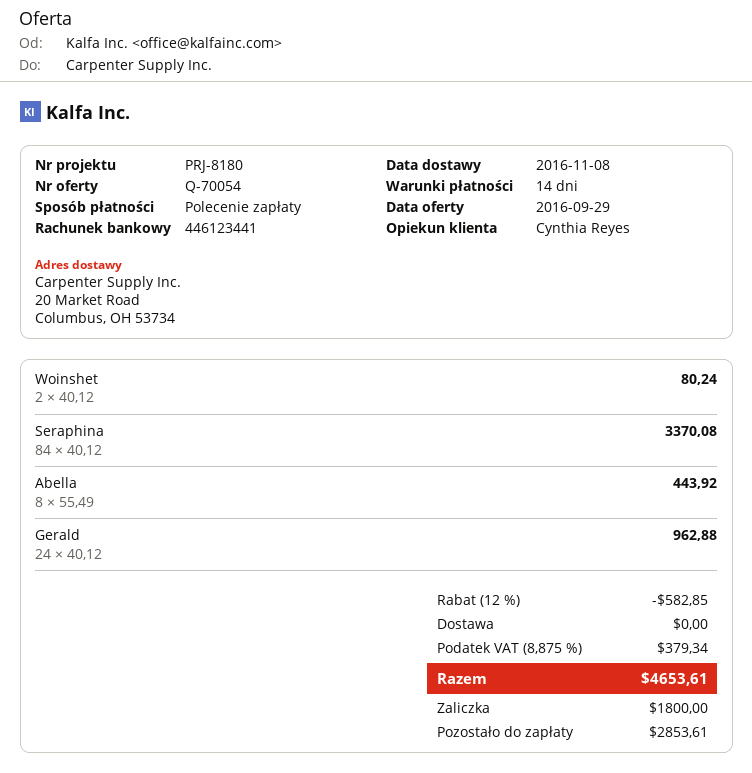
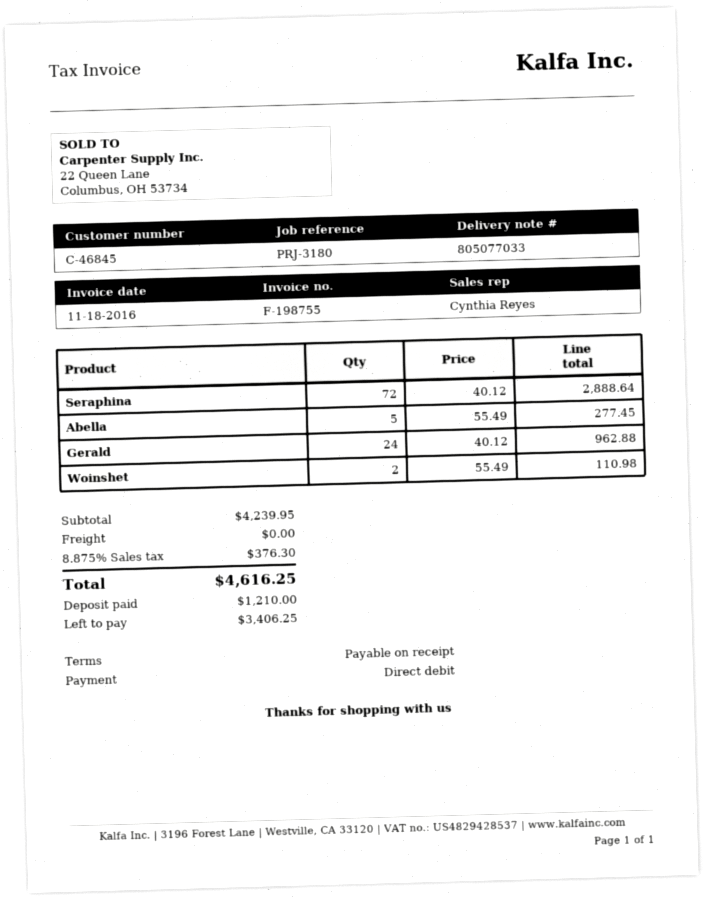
payment terms: 14 days -> on receipt
reference: PRJ-8180 -> PRJ-3180
Woinshet: 2 x 40.12 = 80.24 -> 2 x 55.49 = 110.98
Seraphina: 84 x 40.12 = 3370.08 -> 72 x 40.12 = 2888.64
Abella: 8 x 55.49 = 443.92 -> 5 x 55.49 = 277.45
discount: 12% = 582.85 -> none
tax: 8.875% = 379.34 -> 8.875% = 376.30
total: 4653.61 -> 4616.25
deposit: 1800.00 -> 1210.00
balance: 2853.61 -> 3406.25

